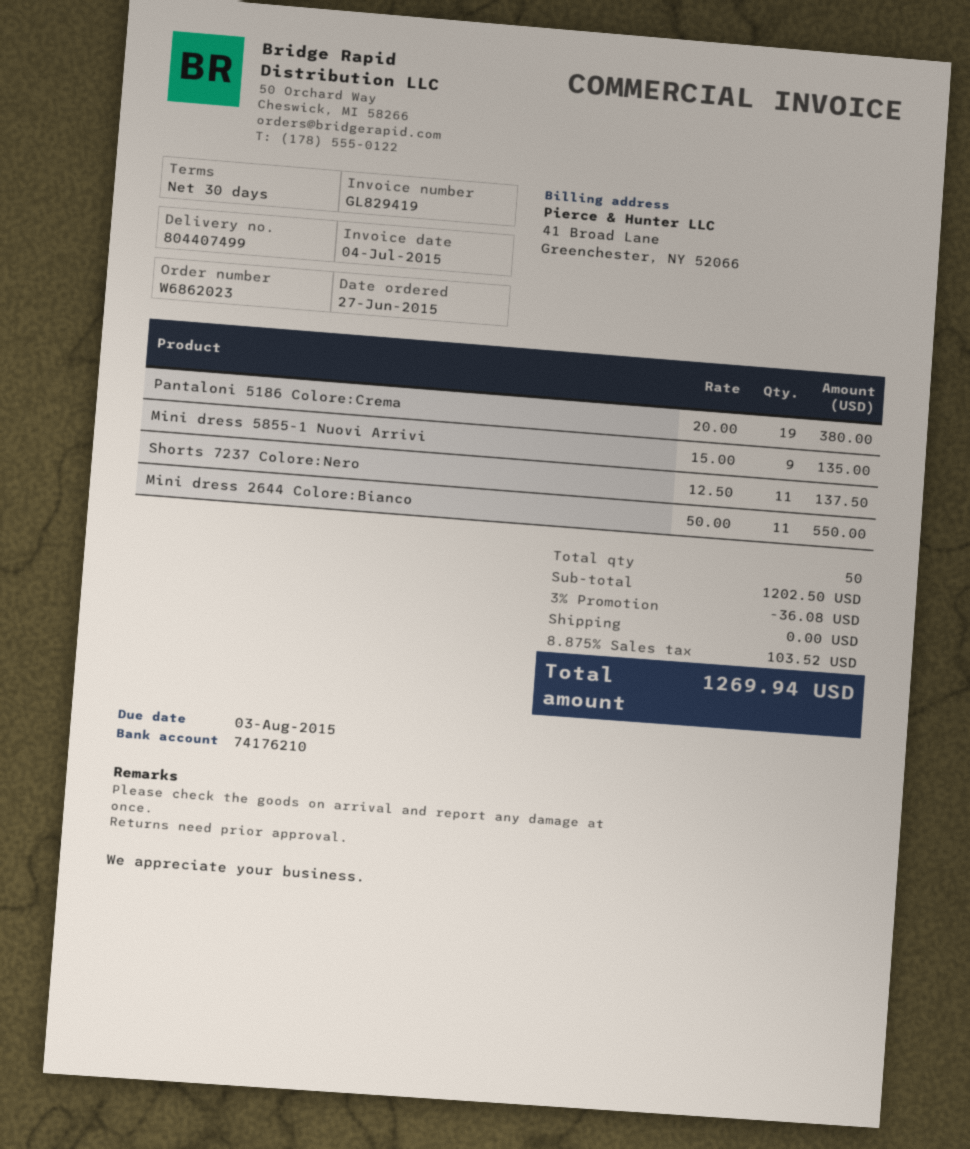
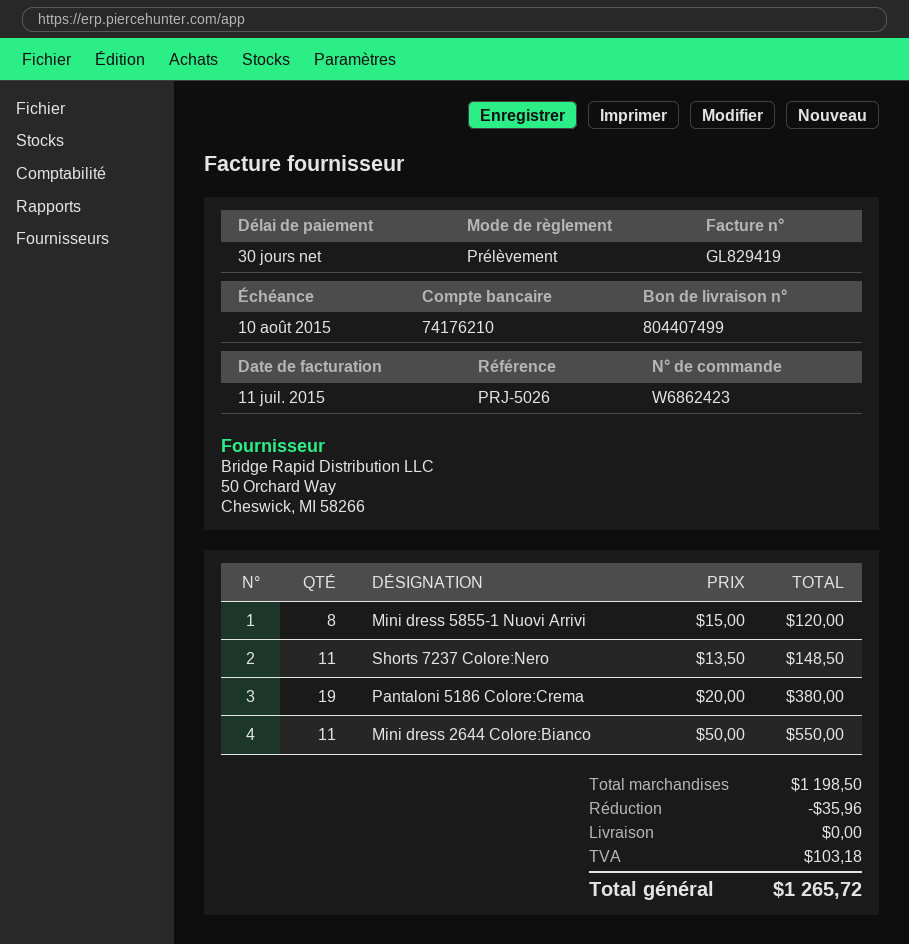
order number: W6862023 -> W6862423
invoice date: 2015-07-04 -> 2015-07-11
due date: 2015-08-03 -> 2015-08-10
Mini dress 5855-1 Nuovi Arrivi: 9 x 15.00 = 135.00 -> 8 x 15.00 = 120.00
Shorts 7237 Colore:Nero: 11 x 12.50 = 137.50 -> 11 x 13.50 = 148.50
subtotal: 1202.50 -> 1198.50
discount: 36.08 -> 35.96
tax: 103.52 -> 103.18
total: 1269.94 -> 1265.72

